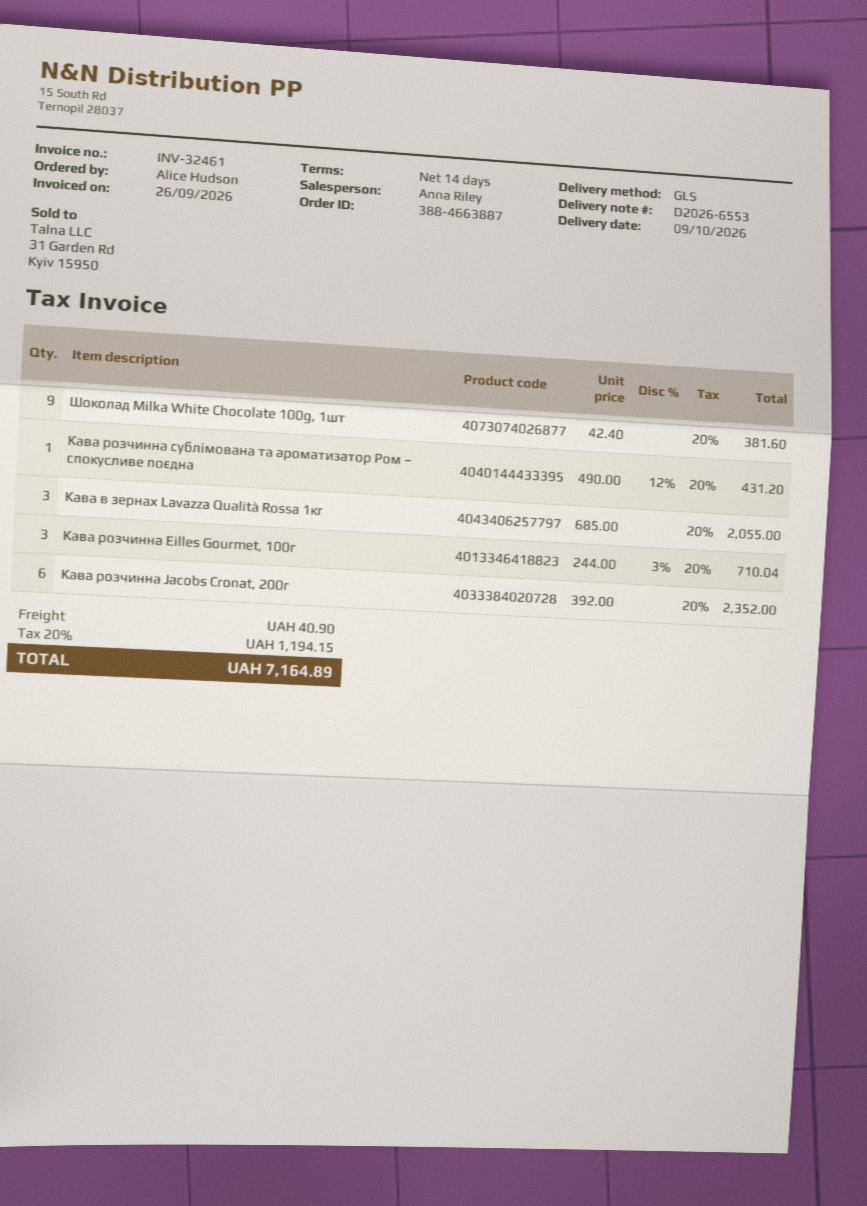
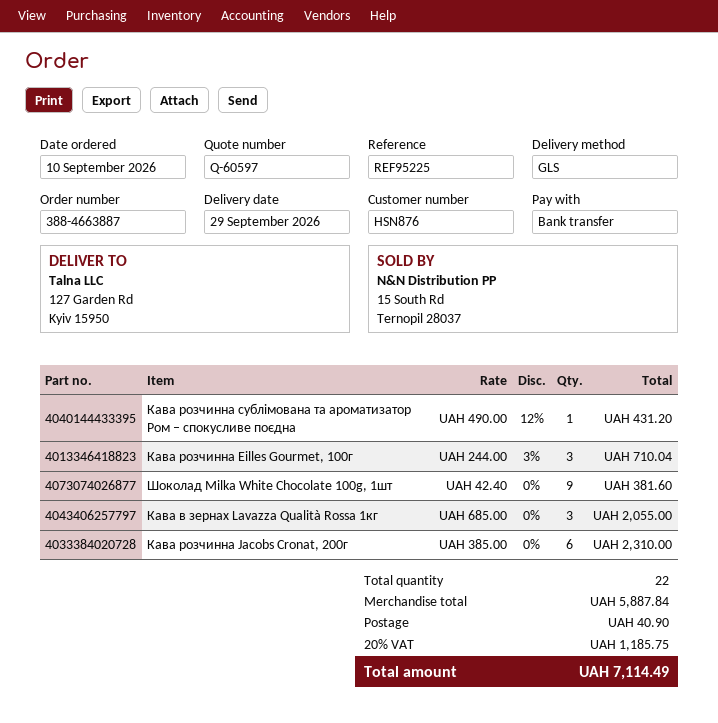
delivery date: 2026-10-09 -> 2026-09-29
Кава розчинна Jacobs Cronat, 200г: 6 x 392.00 = 2352.00 -> 6 x 385.00 = 2310.00
tax: 20% = 1194.15 -> 20% = 1185.75
total: 7164.89 -> 7114.49

